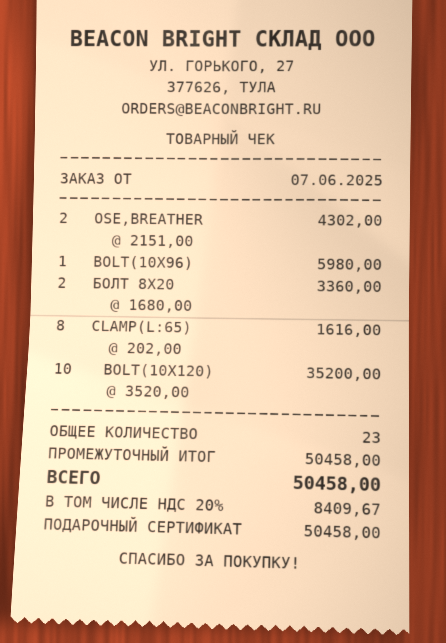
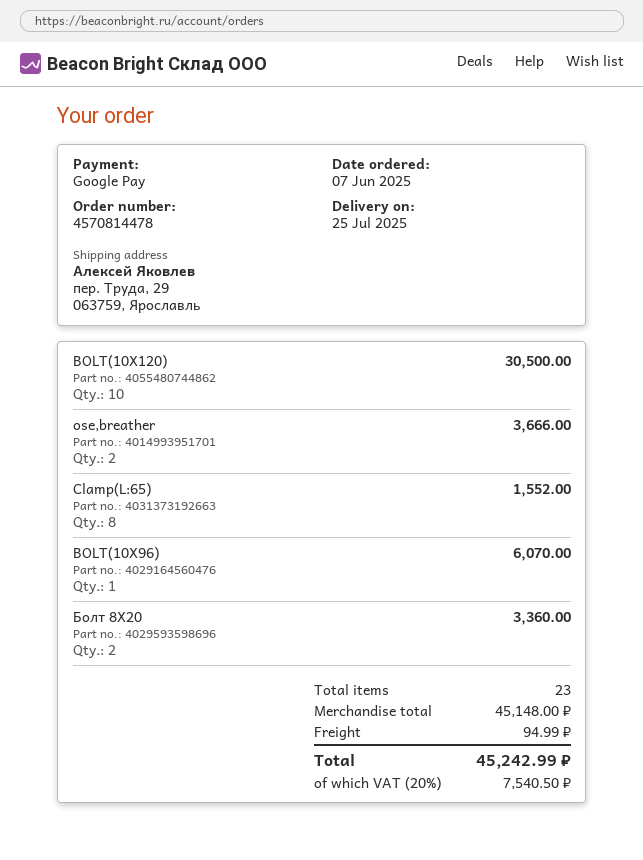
payment method: gift card -> Google Pay
OSE,BREATHER: 2 for 4302.00 -> 2 for 3666.00
BOLT(10X96): 1 for 5980.00 -> 1 for 6070.00
CLAMP(L:65): 8 for 1616.00 -> 8 for 1552.00
BOLT(10X120): 10 for 35200.00 -> 10 for 30500.00
subtotal: 50458.00 -> 45148.00
shipping: none -> 94.99
tax: 20% = 8409.67 -> 20% = 7540.50
total: 50458.00 -> 45242.99

